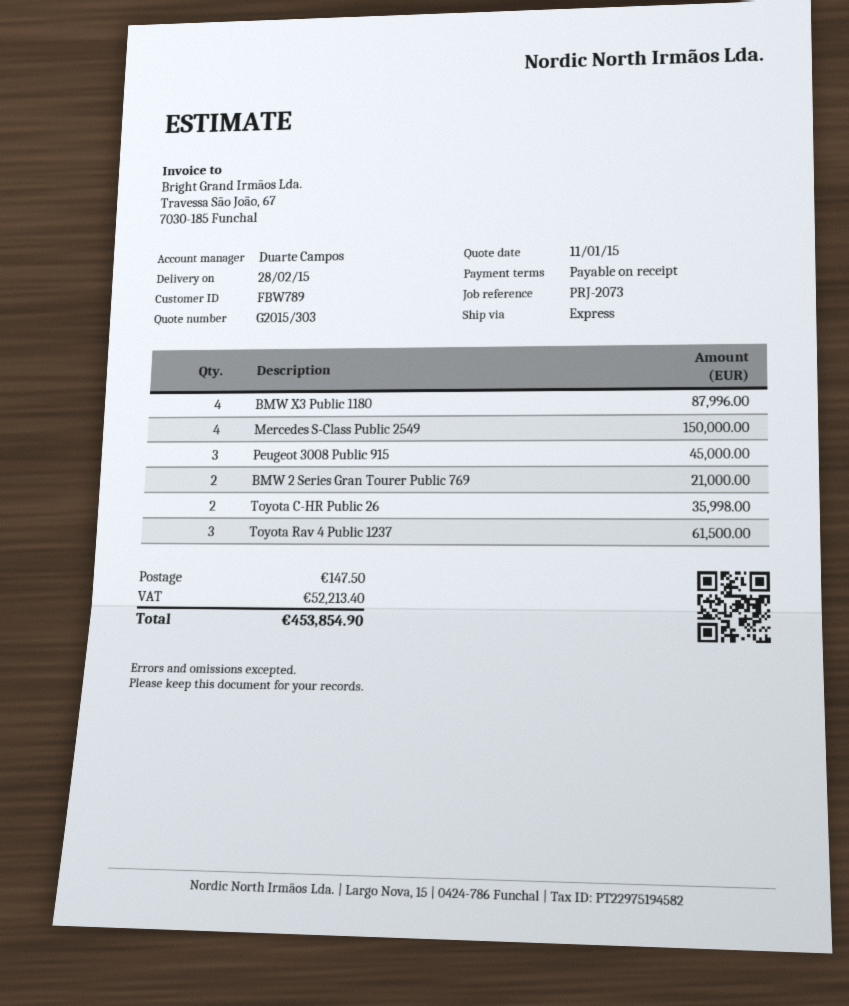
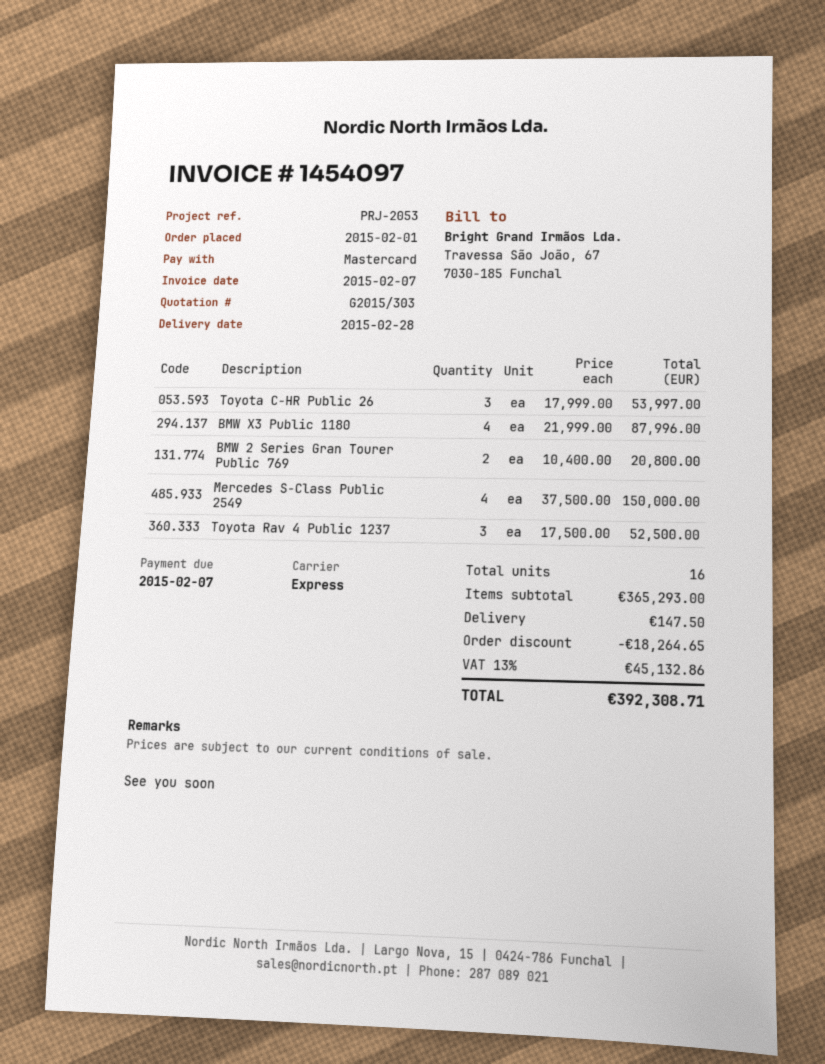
reference: PRJ-2073 -> PRJ-2053
Peugeot 3008 Public 915: 3 for 45000.00 -> none
BMW 2 Series Gran Tourer Public 769: 2 for 21000.00 -> 2 for 20800.00
Toyota C-HR Public 26: 2 for 35998.00 -> 3 for 53997.00
Toyota Rav 4 Public 1237: 3 for 61500.00 -> 3 for 52500.00
discount: none -> 18264.65
tax: 52213.40 -> 45132.86
total: 453854.90 -> 392308.71

